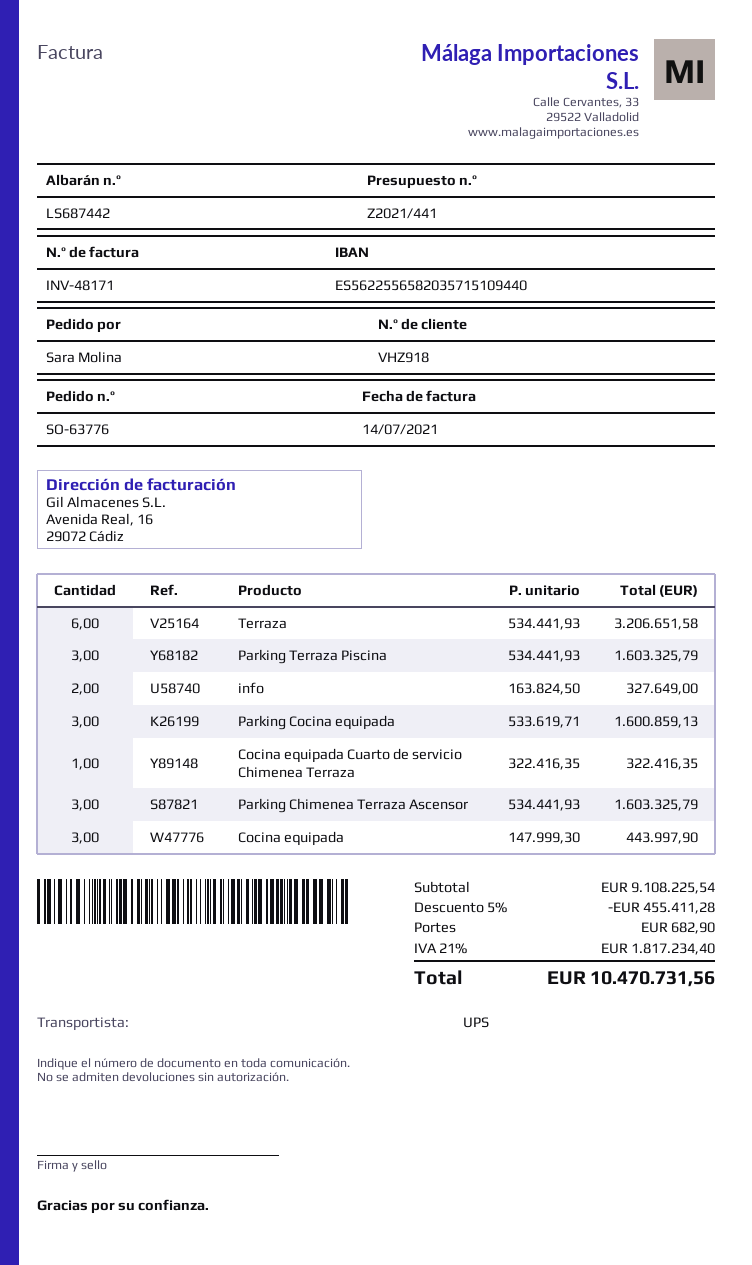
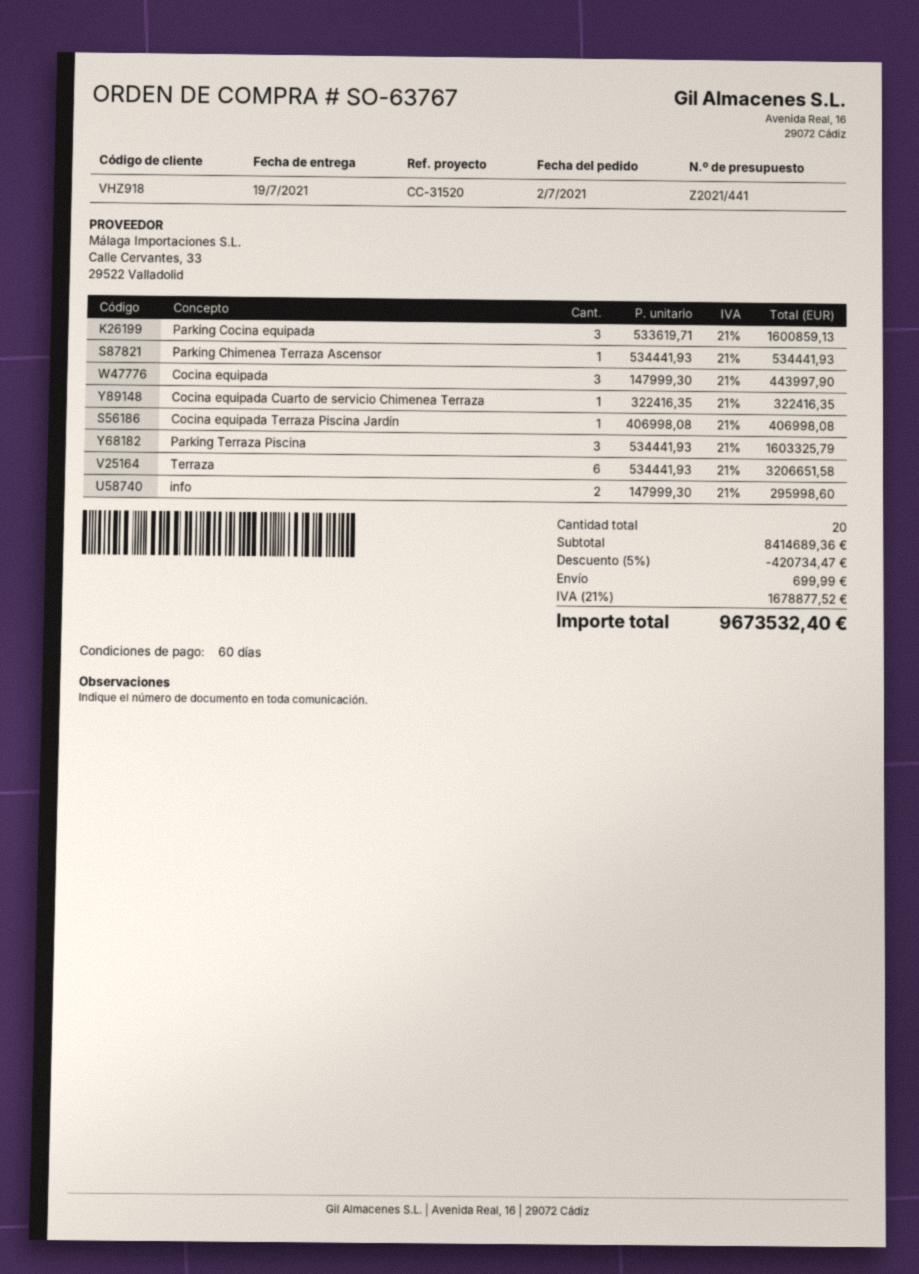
order number: SO-63776 -> SO-63767
info: 2 x 163824.50 = 327649.00 -> 2 x 147999.30 = 295998.60
Parking Chimenea Terraza Ascensor: 3 x 534441.93 = 1603325.79 -> 1 x 534441.93 = 534441.93
Cocina equipada Terraza Piscina Jardín: none -> 1 x 406998.08 = 406998.08
subtotal: 9108225.54 -> 8414689.36
discount: 5% = 455411.28 -> 5% = 420734.47
shipping: 682.90 -> 699.99
tax: 21% = 1817234.40 -> 21% = 1678877.52
total: 10470731.56 -> 9673532.40

